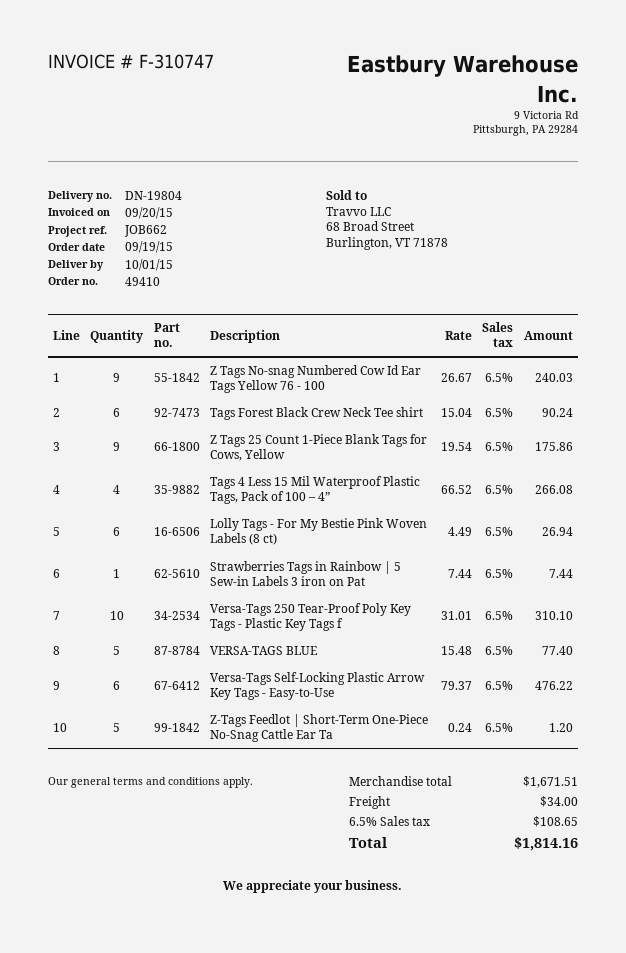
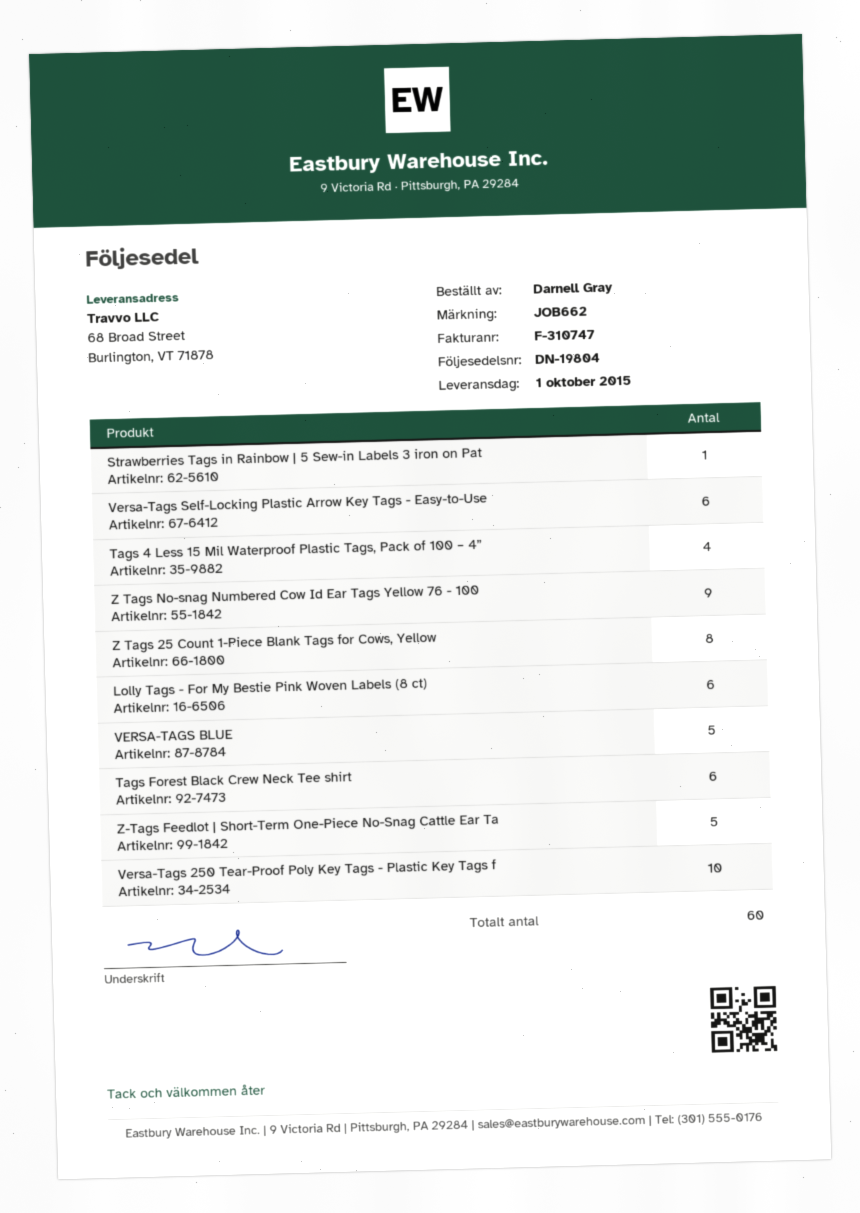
Z Tags 25 Count 1-Piece Blank Tags for Cows, Yellow: 9 -> 8

